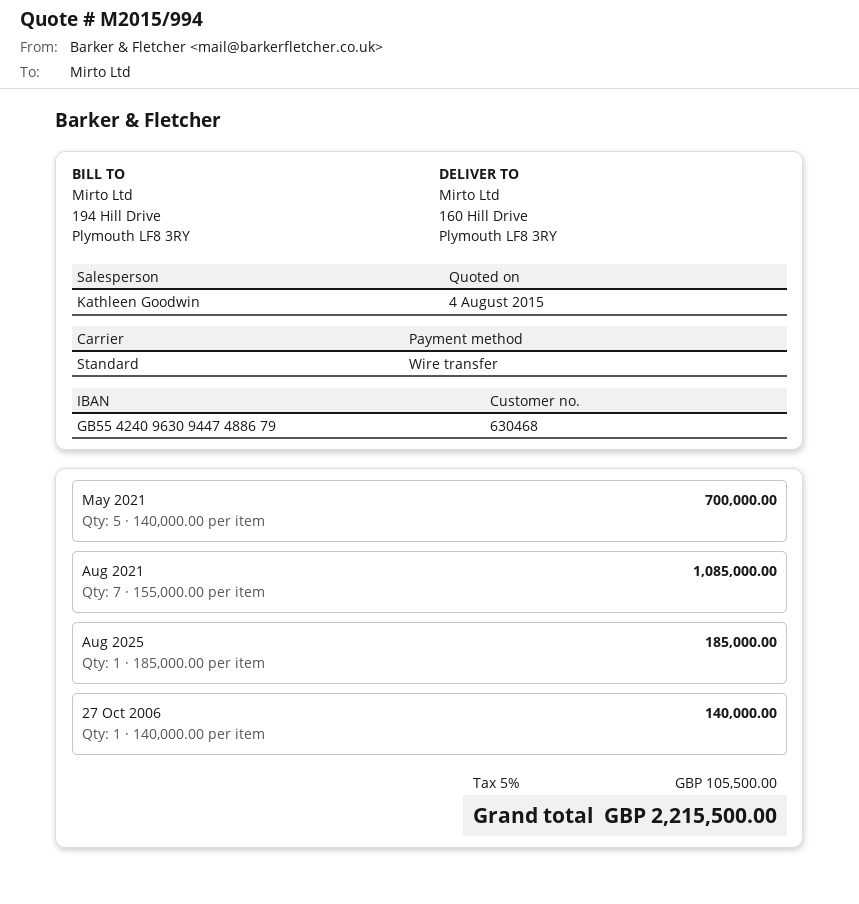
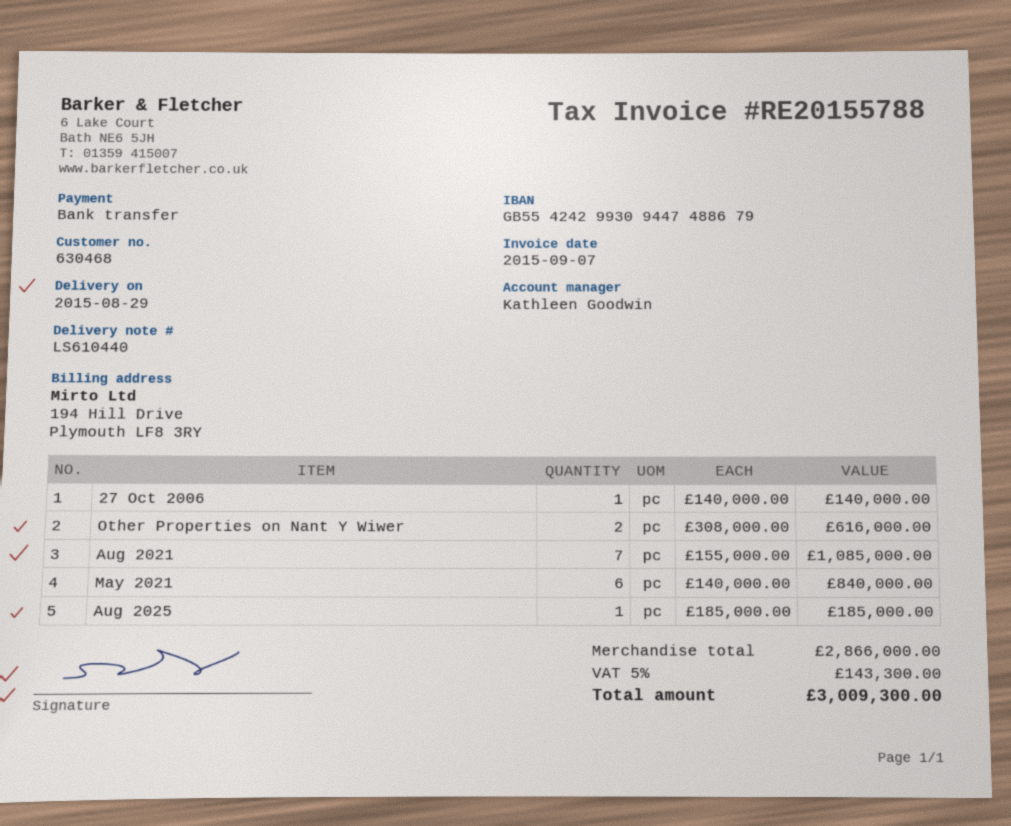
bank account: GB55424096309447488679 -> GB55424299309447488679
May 2021: 5 x 140000.00 = 700000.00 -> 6 x 140000.00 = 840000.00
Other Properties on Nant Y Wiwer: none -> 2 x 308000.00 = 616000.00
tax: 5% = 105500.00 -> 5% = 143300.00
total: 2215500.00 -> 3009300.00

